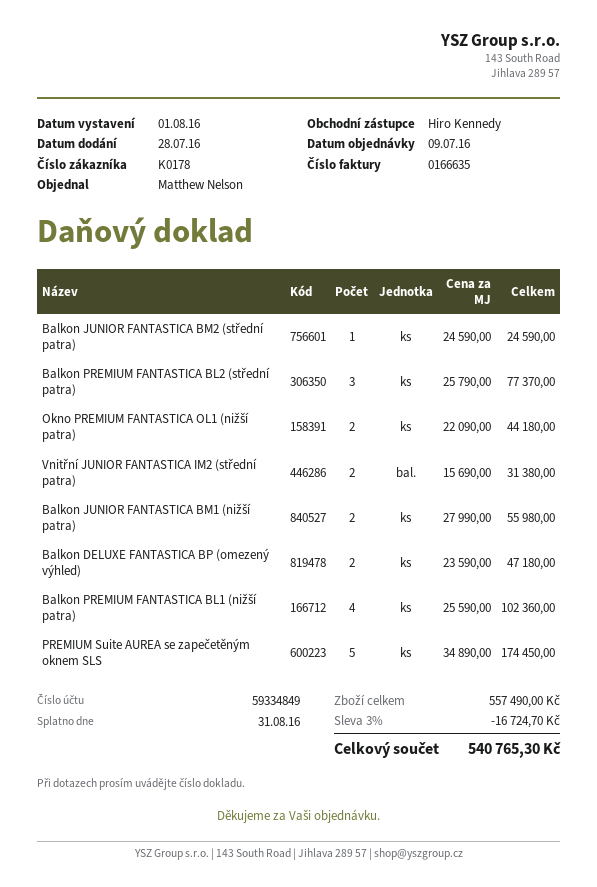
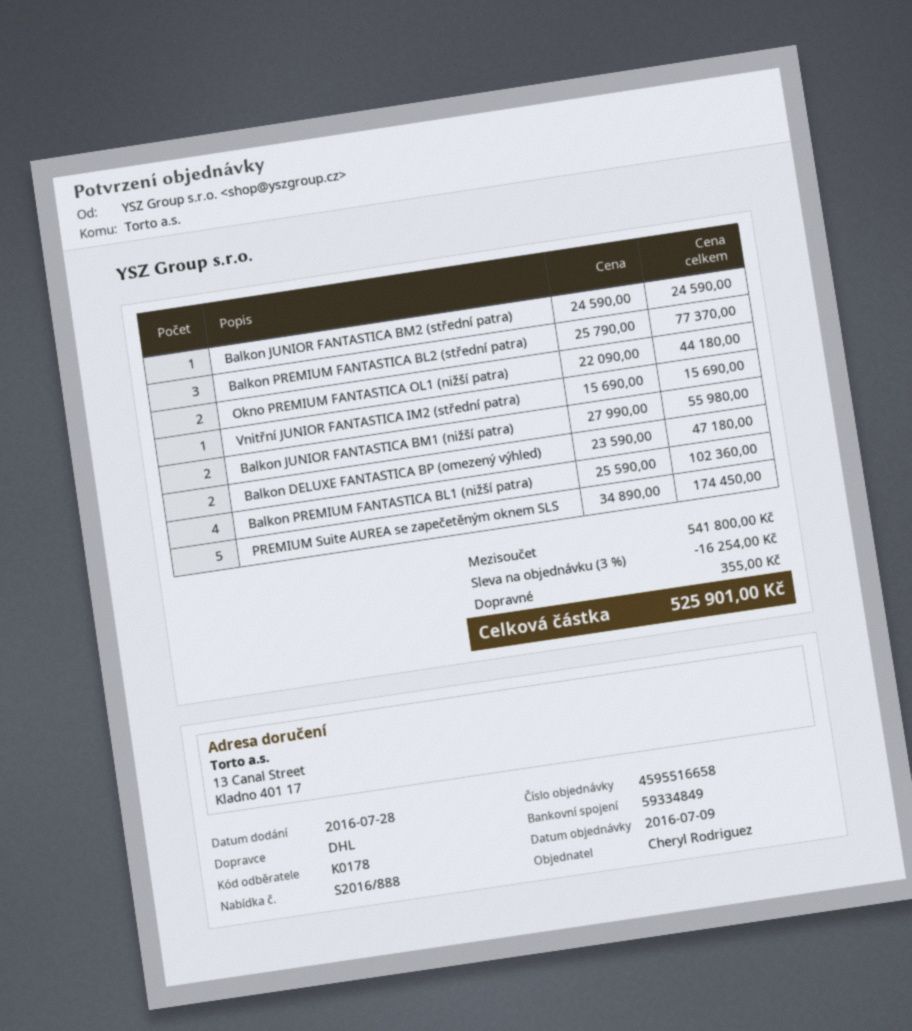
ordered by: Matthew Nelson -> Cheryl Rodriguez
Vnitřní JUNIOR FANTASTICA IM2 (střední patra): 2 x 15690.00 = 31380.00 -> 1 x 15690.00 = 15690.00
subtotal: 557490.00 -> 541800.00
discount: 3% = 16724.70 -> 3% = 16254.00
shipping: none -> 355.00
total: 540765.30 -> 525901.00

